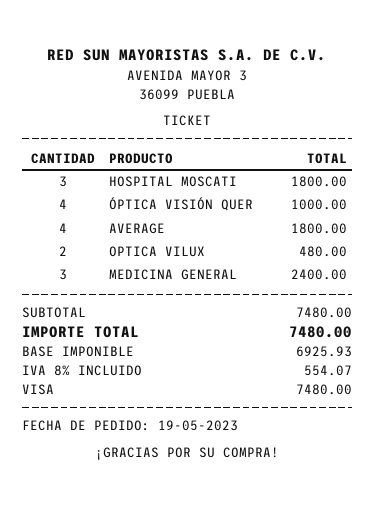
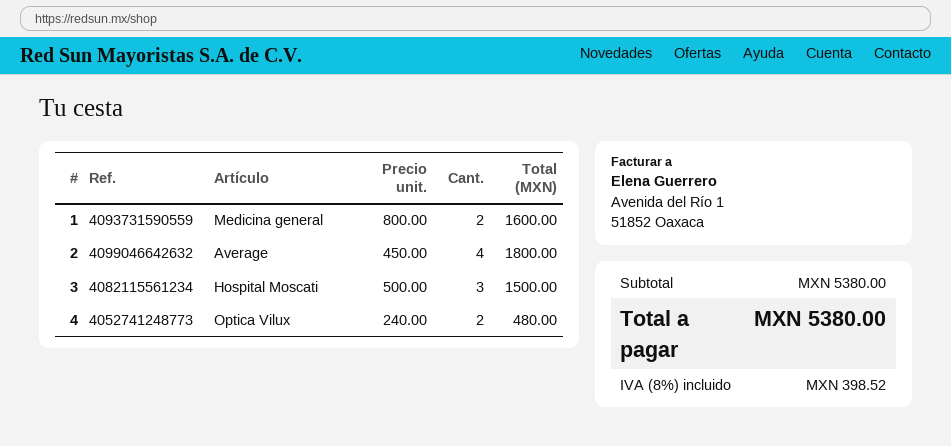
HOSPITAL MOSCATI: 3 for 1800.00 -> 3 for 1500.00
ÓPTICA VISIÓN QUER: 4 for 1000.00 -> none
MEDICINA GENERAL: 3 for 2400.00 -> 2 for 1600.00
subtotal: 7480.00 -> 5380.00
tax: 8% = 554.07 -> 8% = 398.52
total: 7480.00 -> 5380.00

